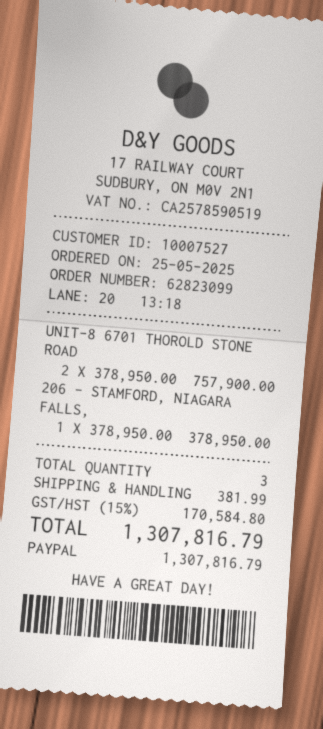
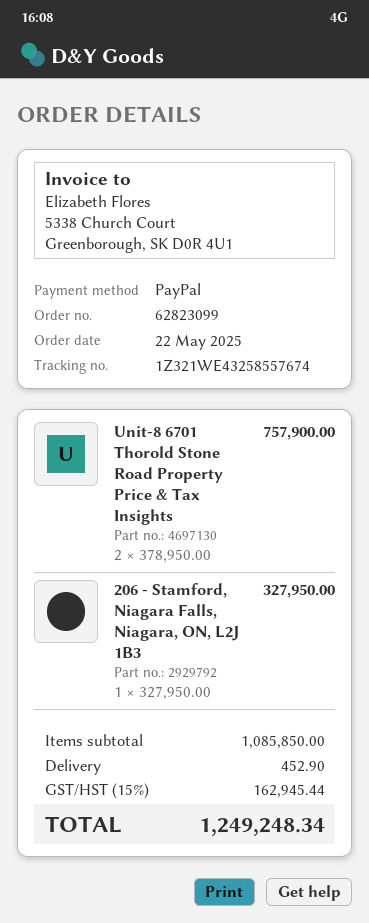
order date: 2025-05-25 -> 2025-05-22
206 - STAMFORD, NIAGARA FALLS,: 1 x 378950.00 = 378950.00 -> 1 x 327950.00 = 327950.00
shipping: 381.99 -> 452.90
tax: 15% = 170584.80 -> 15% = 162945.44
total: 1307816.79 -> 1249248.34

